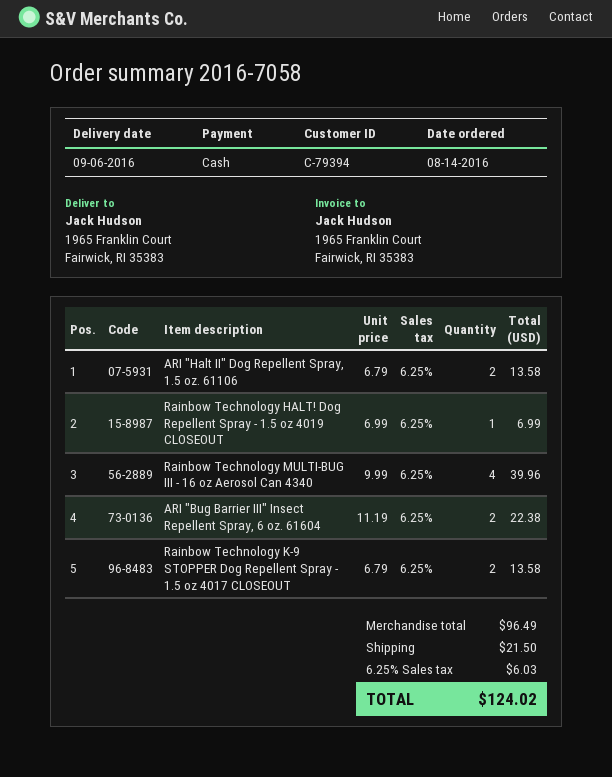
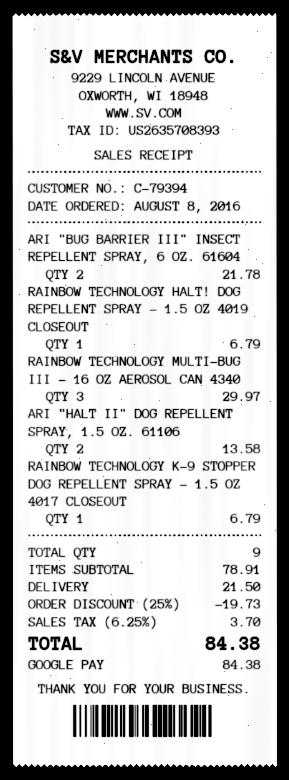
order date: 2016-08-14 -> 2016-08-08
payment method: cash -> Google Pay
Rainbow Technology HALT! Dog Repellent Spray - 1.5 oz 4019 CLOSEOUT: 1 for 6.99 -> 1 for 6.79
Rainbow Technology MULTI-BUG III - 16 oz Aerosol Can 4340: 4 for 39.96 -> 3 for 29.97
ARI "Bug Barrier III" Insect Repellent Spray, 6 oz. 61604: 2 for 22.38 -> 2 for 21.78
Rainbow Technology K-9 STOPPER Dog Repellent Spray - 1.5 oz 4017 CLOSEOUT: 2 for 13.58 -> 1 for 6.79
subtotal: 96.49 -> 78.91
discount: none -> 25% = 19.73
tax: 6.25% = 6.03 -> 6.25% = 3.70
total: 124.02 -> 84.38

